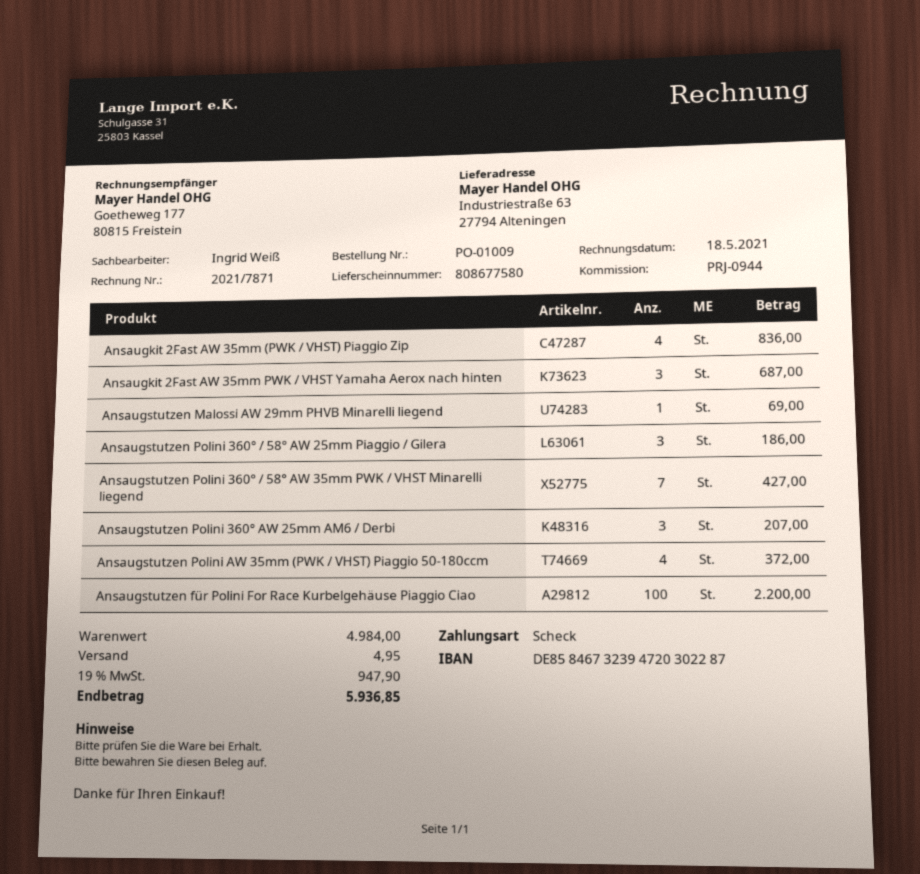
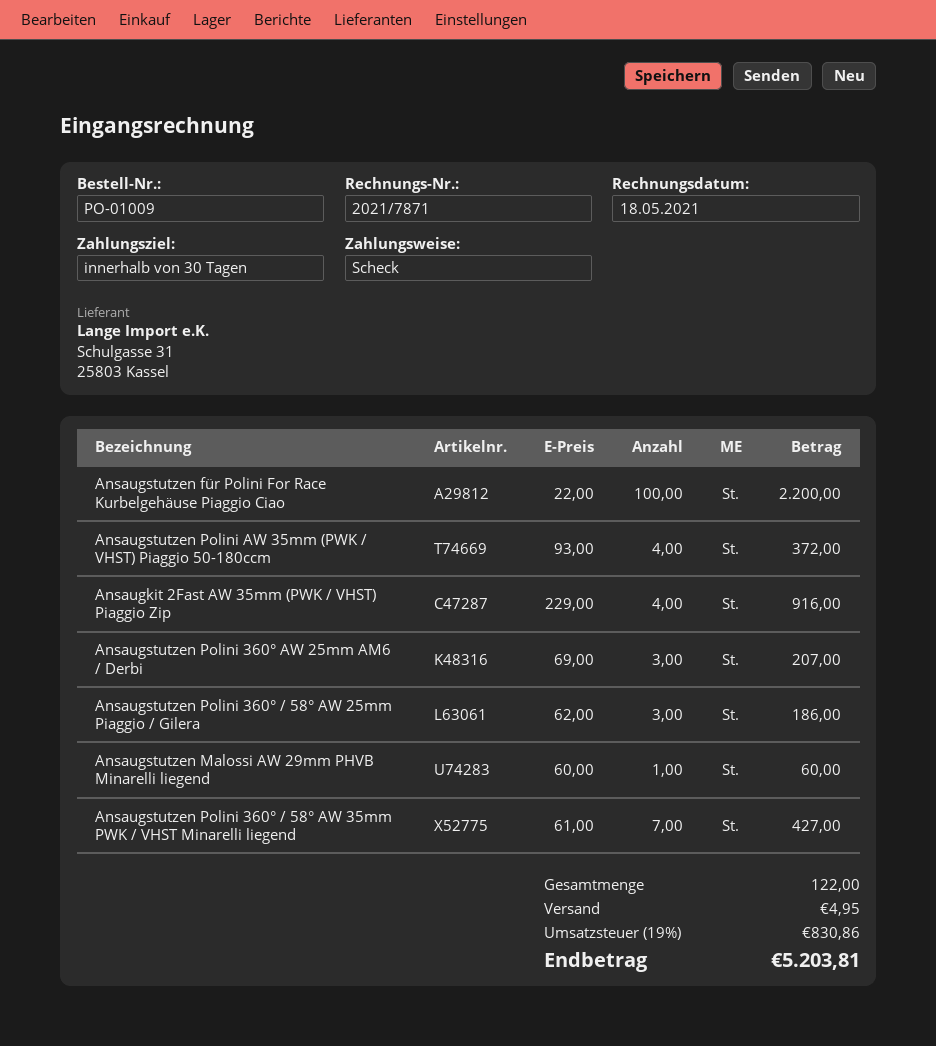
Ansaugkit 2Fast AW 35mm (PWK / VHST) Piaggio Zip: 4 for 836.00 -> 4 for 916.00
Ansaugkit 2Fast AW 35mm PWK / VHST Yamaha Aerox nach hinten: 3 for 687.00 -> none
Ansaugstutzen Malossi AW 29mm PHVB Minarelli liegend: 1 for 69.00 -> 1 for 60.00
tax: 19% = 947.90 -> 19% = 830.86
total: 5936.85 -> 5203.81

